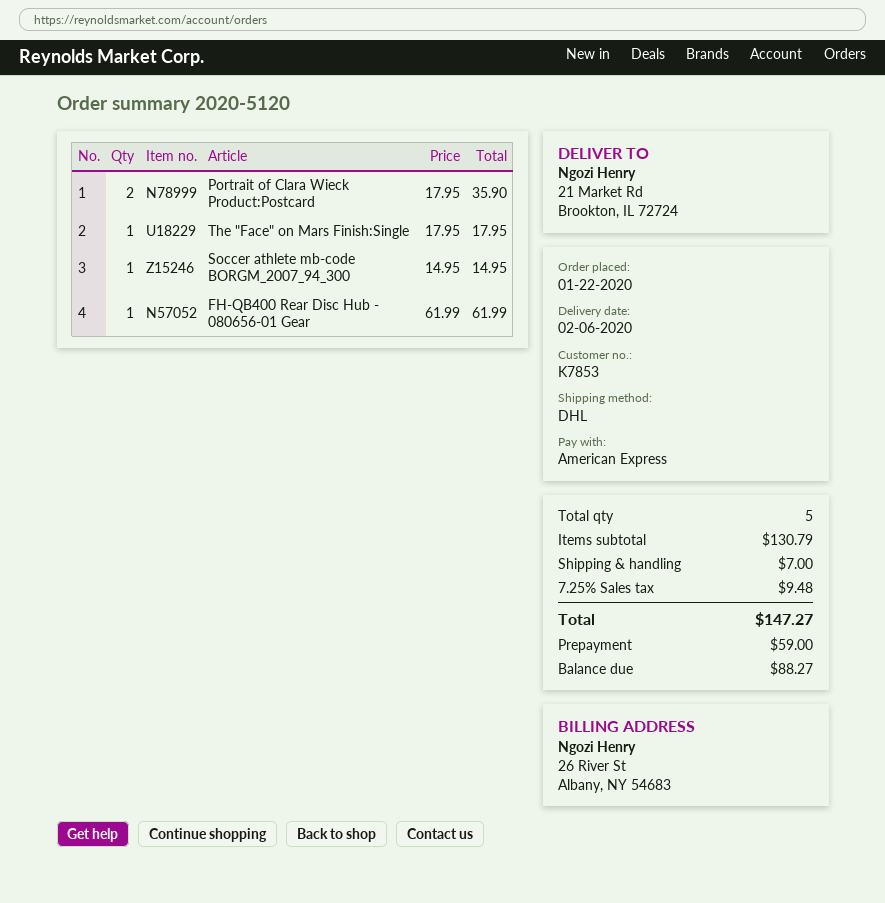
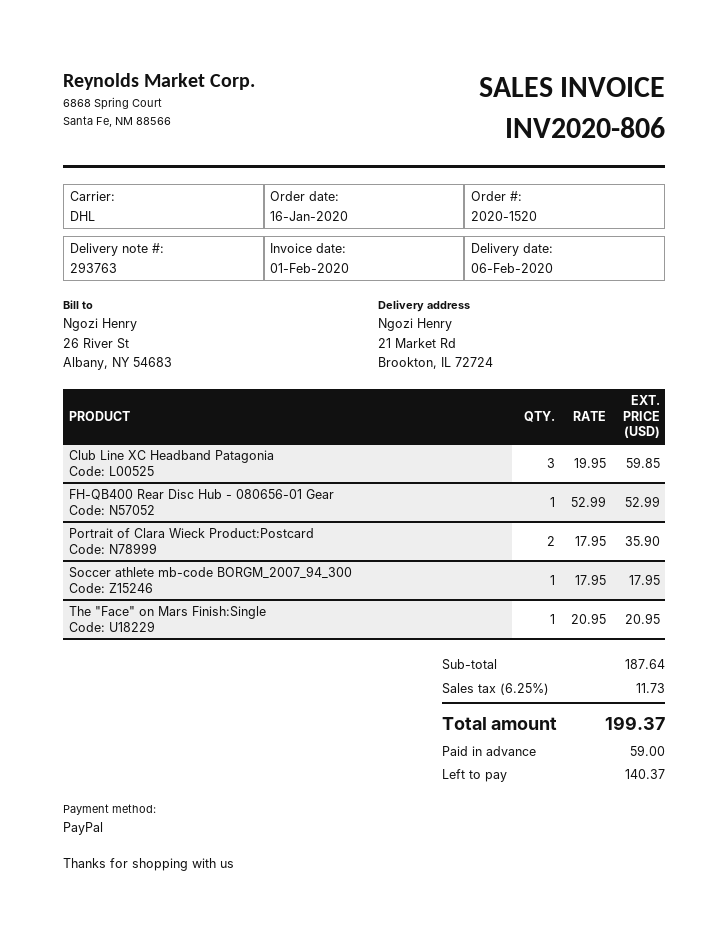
order number: 2020-5120 -> 2020-1520
order date: 2020-01-22 -> 2020-01-16
payment method: American Express -> PayPal
The "Face" on Mars Finish:Single: 1 x 17.95 = 17.95 -> 1 x 20.95 = 20.95
Soccer athlete mb-code BORGM_2007_94_300: 1 x 14.95 = 14.95 -> 1 x 17.95 = 17.95
FH-QB400 Rear Disc Hub - 080656-01 Gear: 1 x 61.99 = 61.99 -> 1 x 52.99 = 52.99
Club Line XC Headband Patagonia: none -> 3 x 19.95 = 59.85
subtotal: 130.79 -> 187.64
shipping: 7.00 -> none
tax: 7.25% = 9.48 -> 6.25% = 11.73
total: 147.27 -> 199.37
balance: 88.27 -> 140.37

